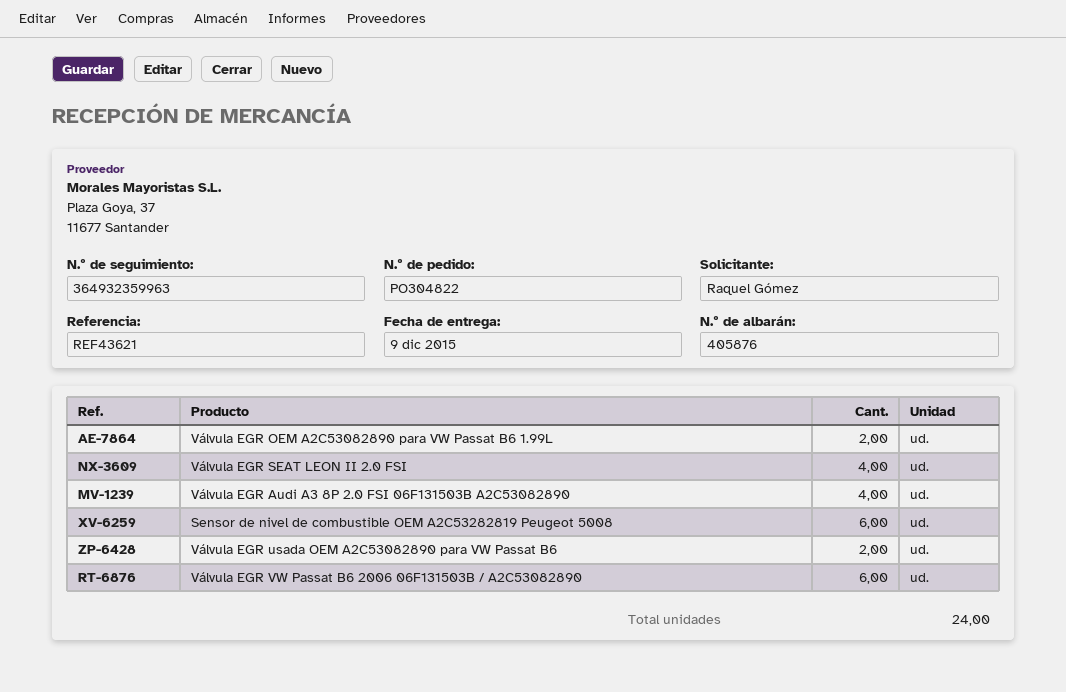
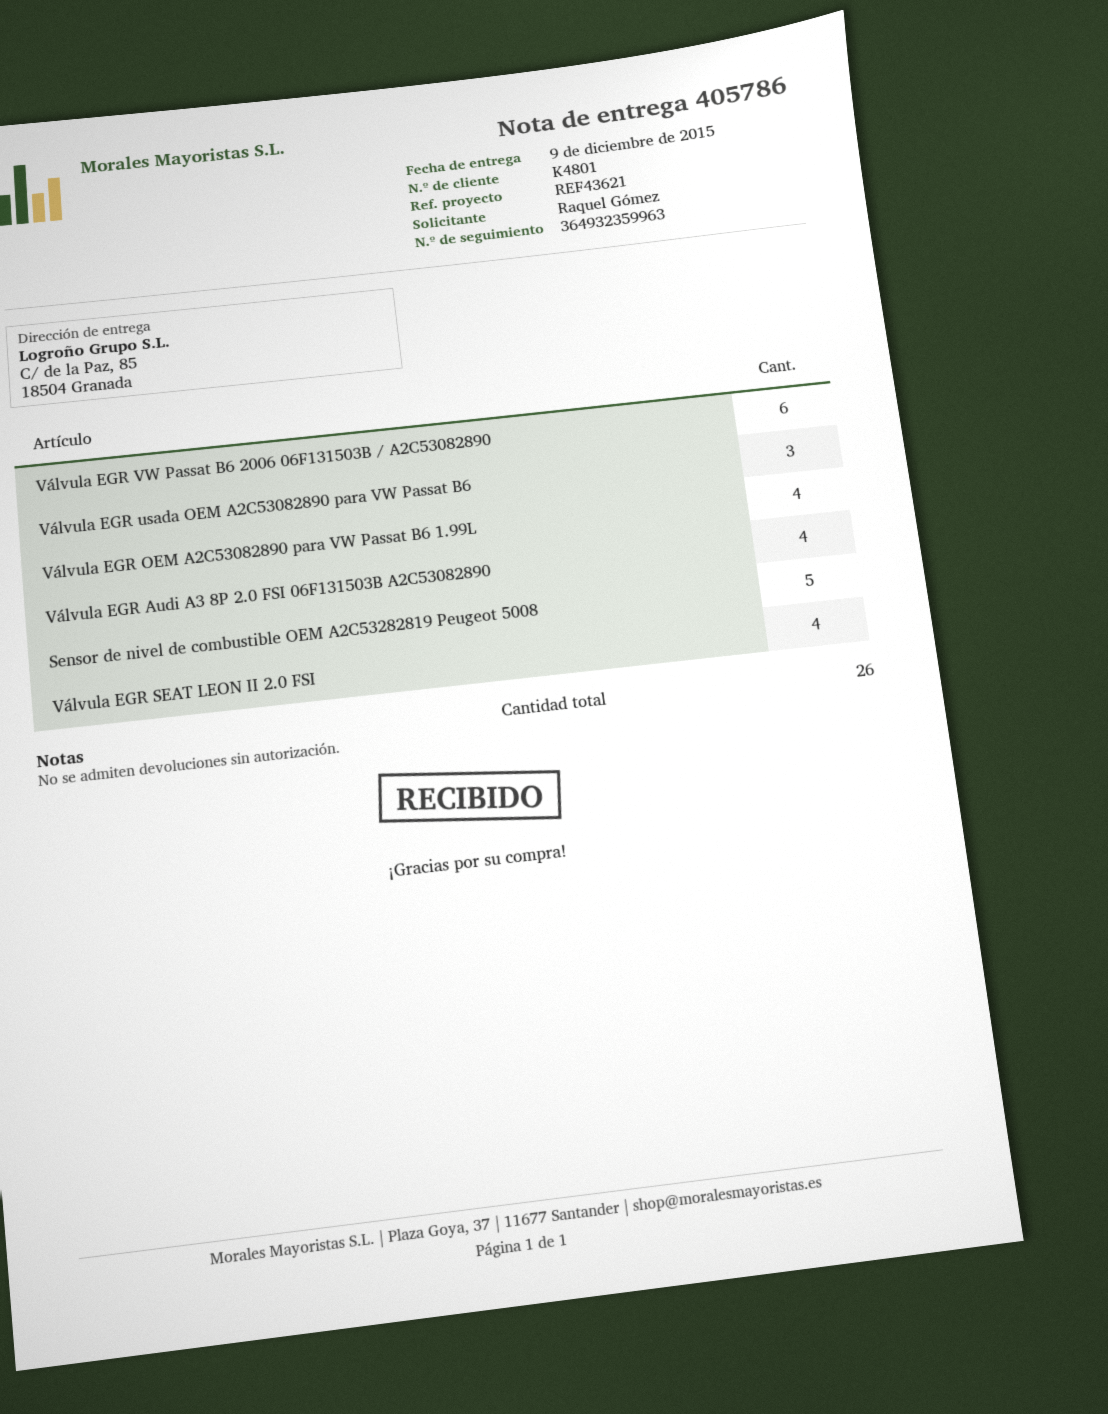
delivery note number: 405876 -> 405786
Válvula EGR OEM A2C53082890 para VW Passat B6 1.99L: 2 -> 4
Sensor de nivel de combustible OEM A2C53282819 Peugeot 5008: 6 -> 5
Válvula EGR usada OEM A2C53082890 para VW Passat B6: 2 -> 3
total quantity: 24 -> 26

